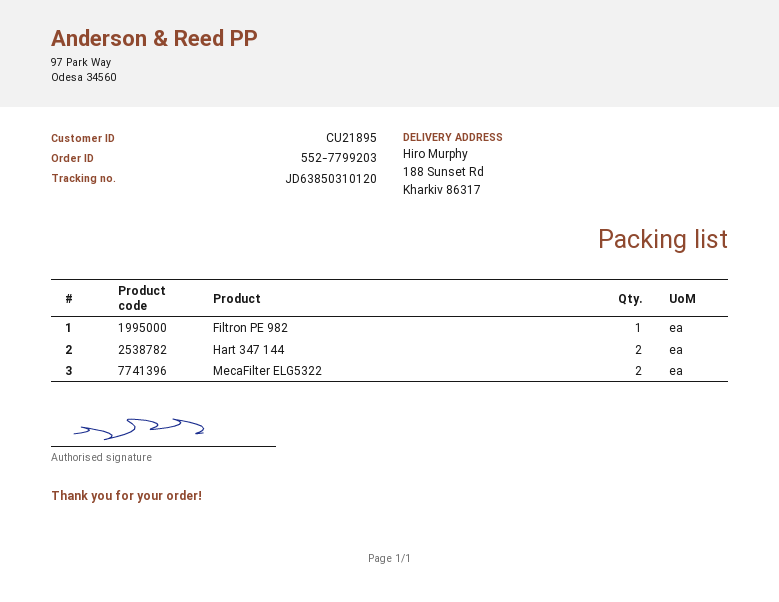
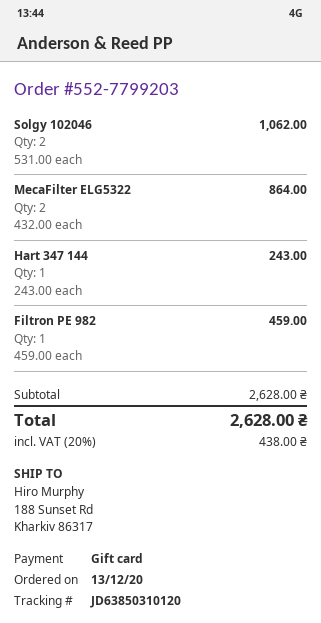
Hart 347 144: 2 -> 1
Solgy 102046: none -> 2

